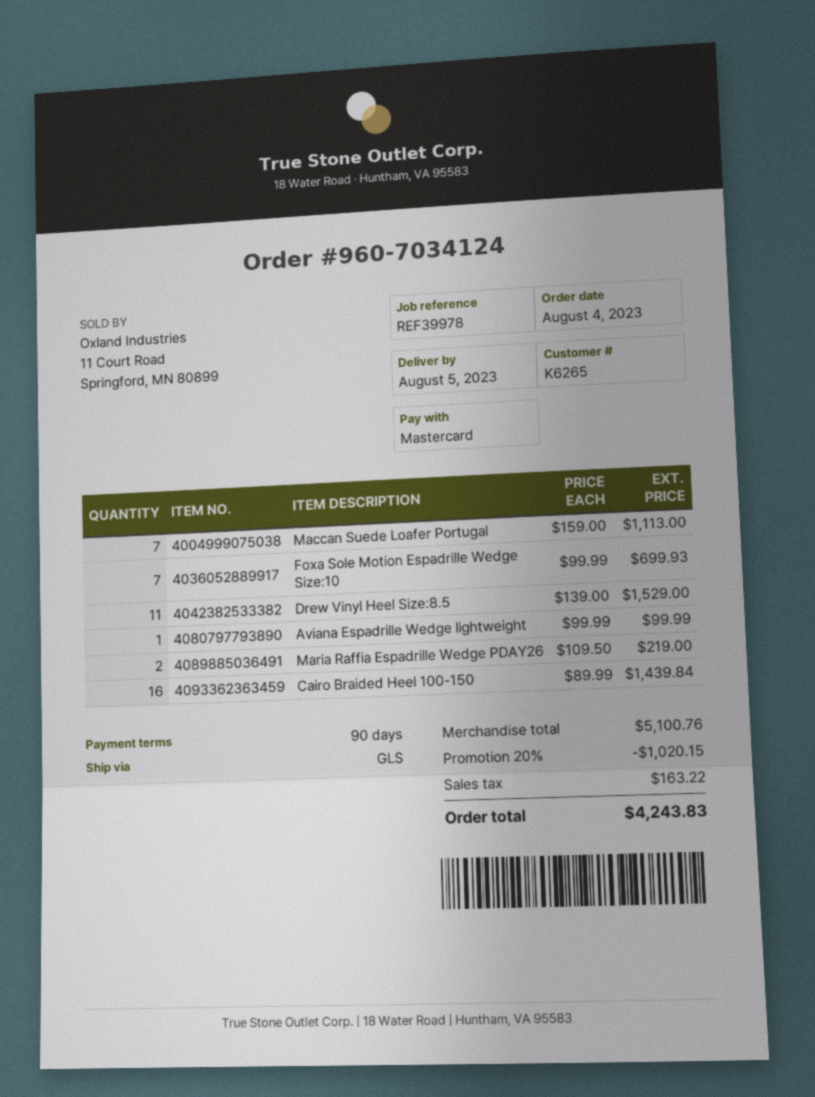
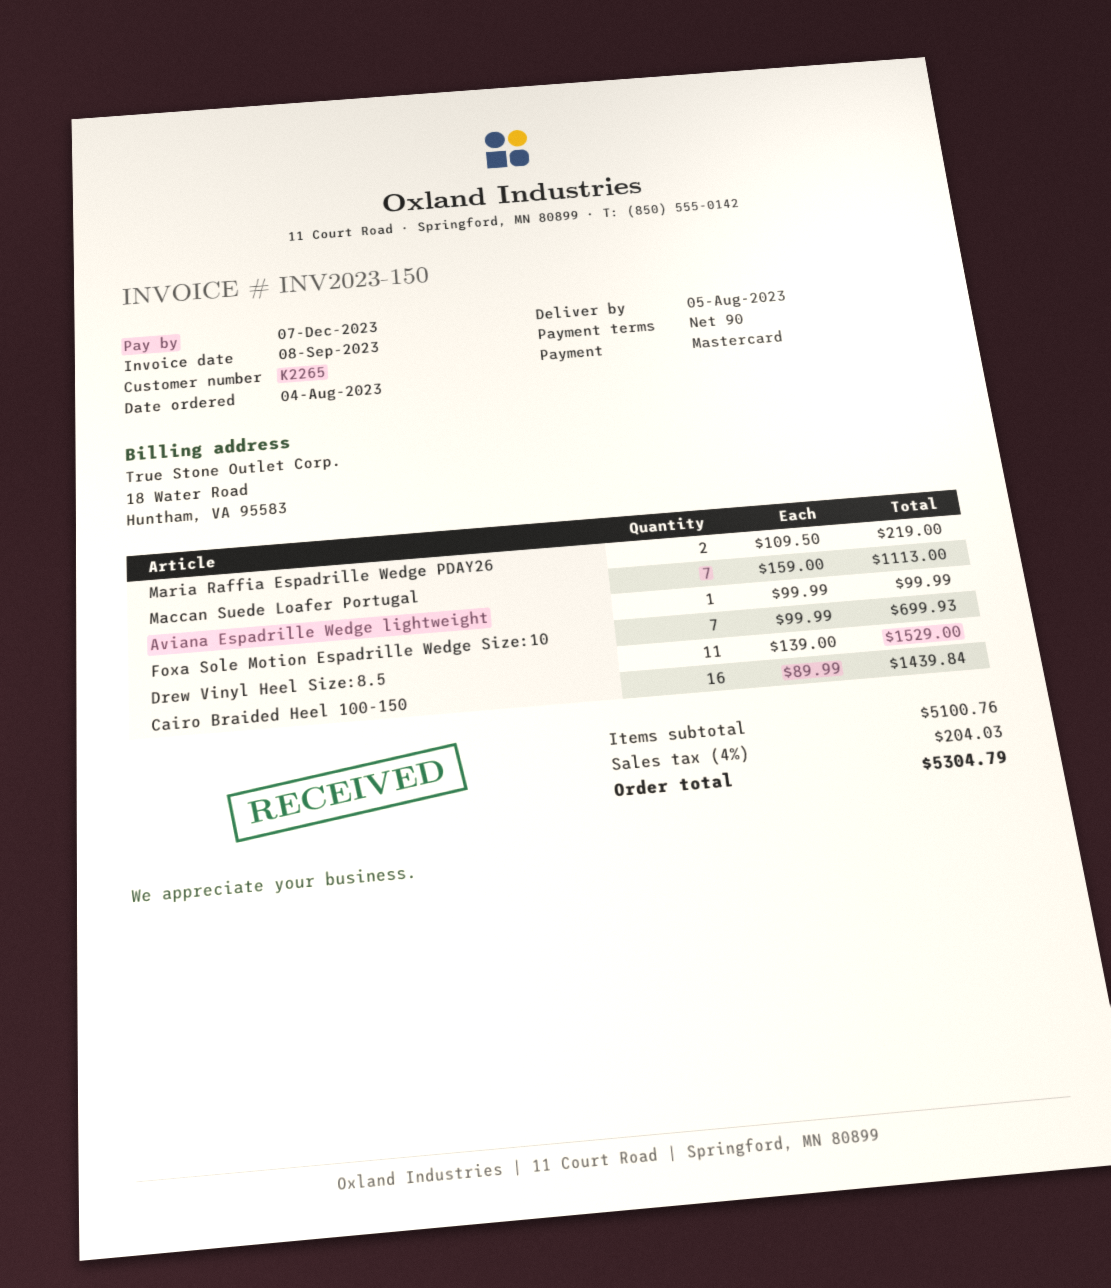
customer number: K6265 -> K2265
discount: 20% = 1020.15 -> none
tax: 163.22 -> 204.03
total: 4243.83 -> 5304.79

